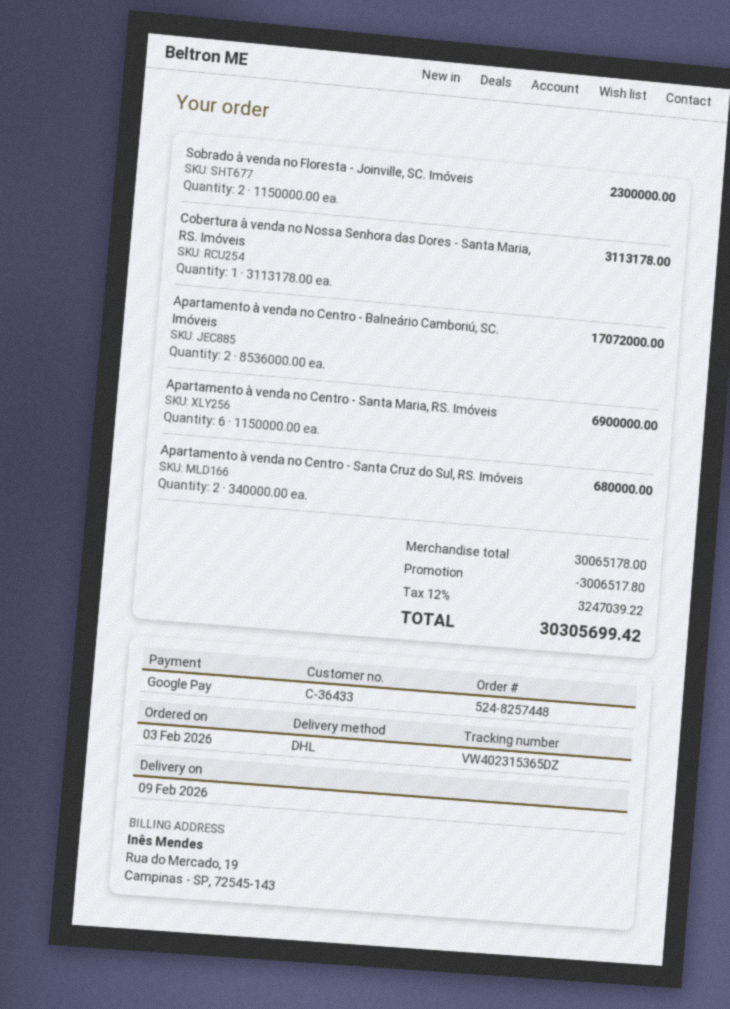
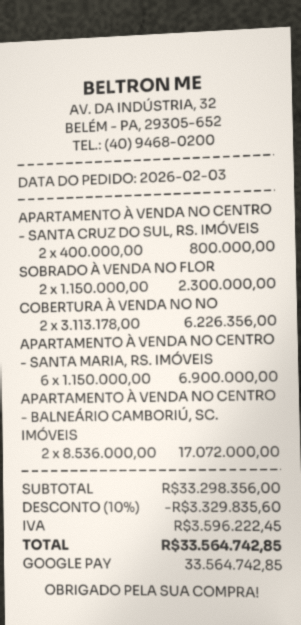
Cobertura à venda no Nossa Senhora das Dores - Santa Maria, RS. Imóveis: 1 x 3113178.00 = 3113178.00 -> 2 x 3113178.00 = 6226356.00
Apartamento à venda no Centro - Santa Cruz do Sul, RS. Imóveis: 2 x 340000.00 = 680000.00 -> 2 x 400000.00 = 800000.00
subtotal: 30065178.00 -> 33298356.00
discount: 3006517.80 -> 3329835.60
tax: 3247039.22 -> 3596222.45
total: 30305699.42 -> 33564742.85

